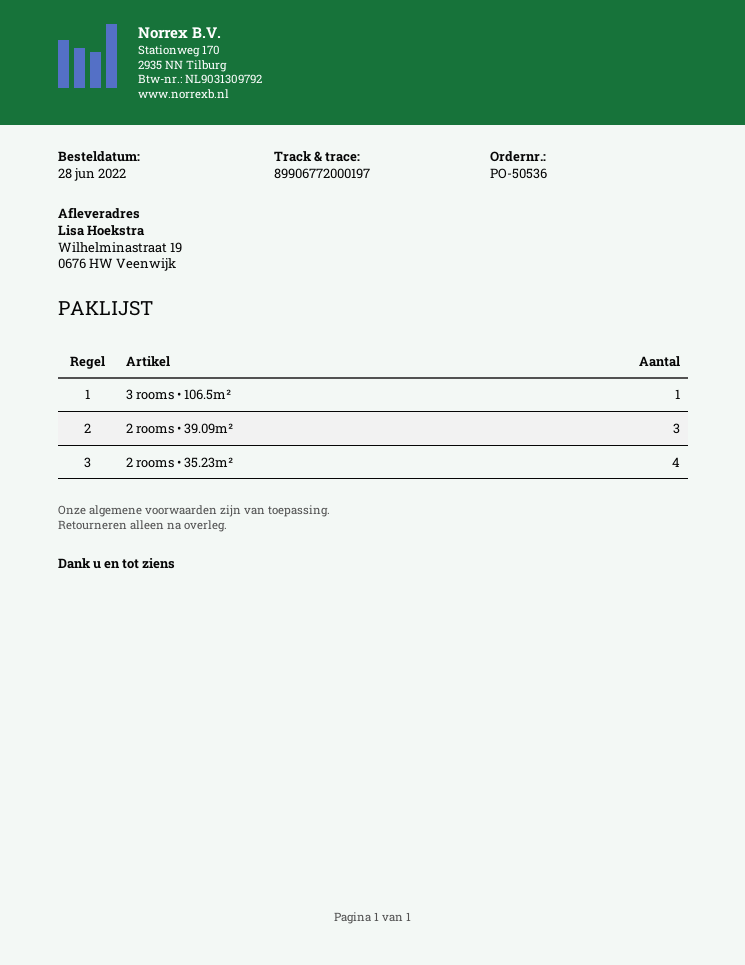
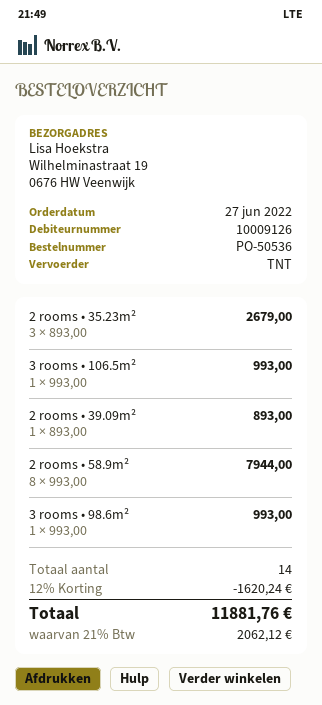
order date: 2022-06-28 -> 2022-06-27
2 rooms • 39.09m²: 3 -> 1
2 rooms • 35.23m²: 4 -> 3
2 rooms • 58.9m²: none -> 8
3 rooms • 98.6m²: none -> 1

